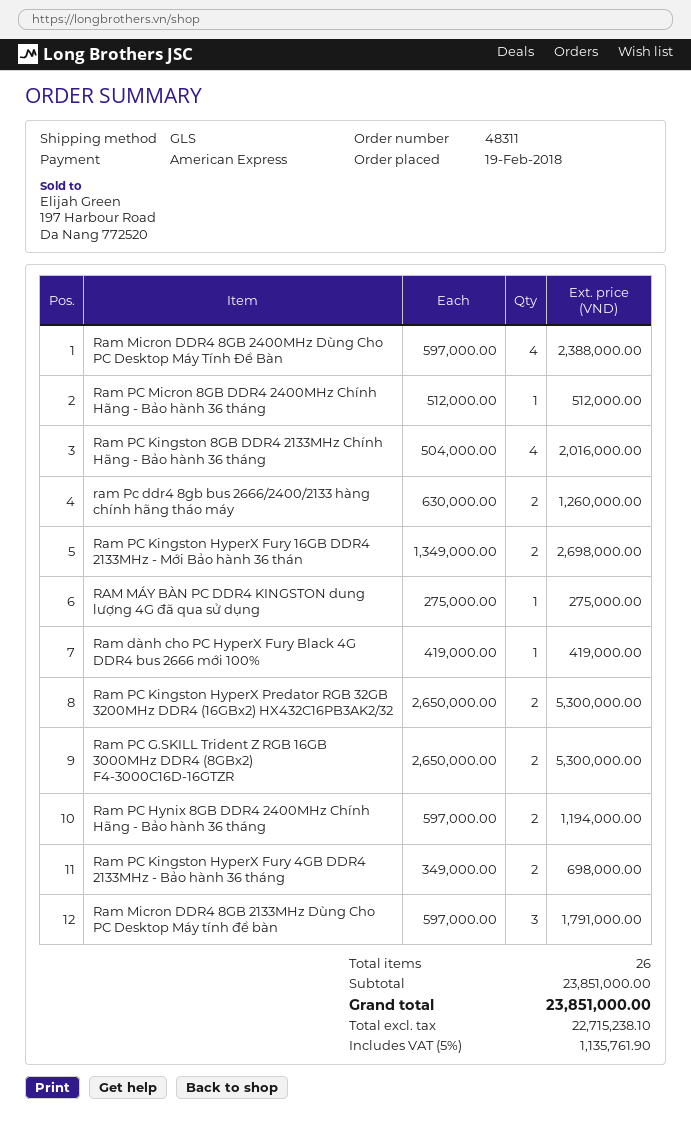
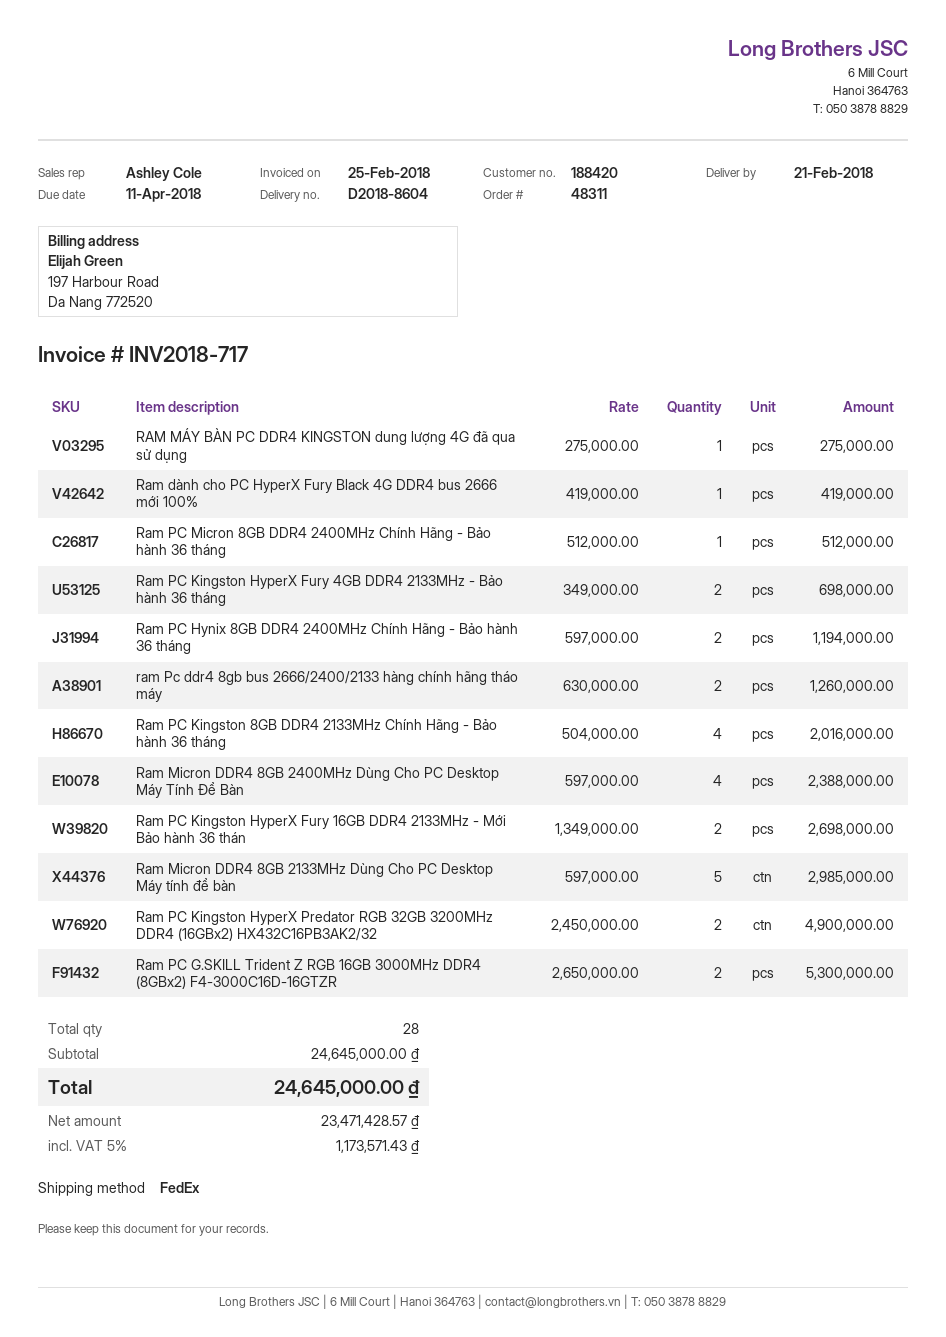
shipping method: GLS -> FedEx
Ram PC Kingston HyperX Predator RGB 32GB 3200MHz DDR4 (16GBx2) HX432C16PB3AK2/32: 2 x 2650000.00 = 5300000.00 -> 2 x 2450000.00 = 4900000.00
Ram Micron DDR4 8GB 2133MHz Dùng Cho PC Desktop Máy tính để bàn: 3 x 597000.00 = 1791000.00 -> 5 x 597000.00 = 2985000.00
total quantity: 26 -> 28
subtotal: 23851000.00 -> 24645000.00
net: 22715238.10 -> 23471428.57
tax: 5% = 1135761.90 -> 5% = 1173571.43
total: 23851000.00 -> 24645000.00

